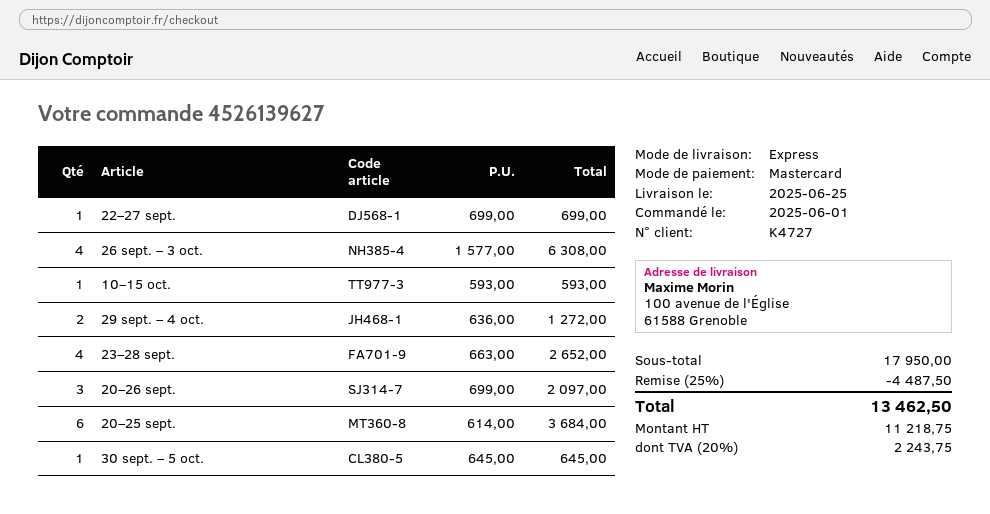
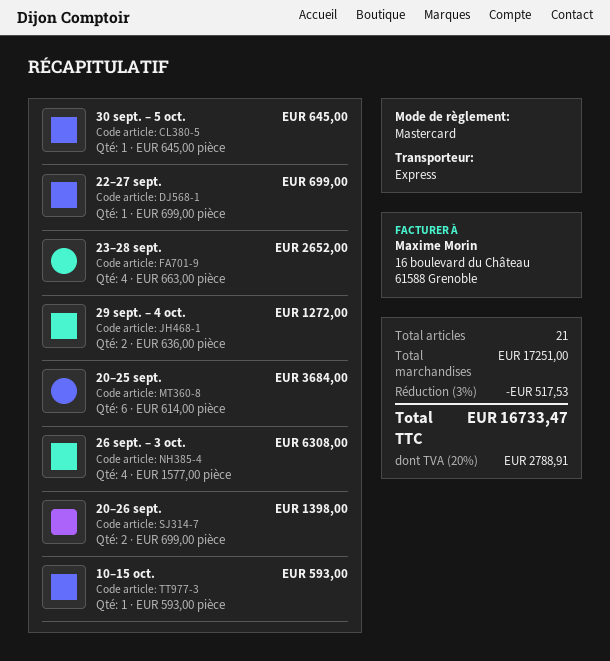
20–26 sept.: 3 x 699.00 = 2097.00 -> 2 x 699.00 = 1398.00
subtotal: 17950.00 -> 17251.00
discount: 25% = 4487.50 -> 3% = 517.53
tax: 20% = 2243.75 -> 20% = 2788.91
total: 13462.50 -> 16733.47

